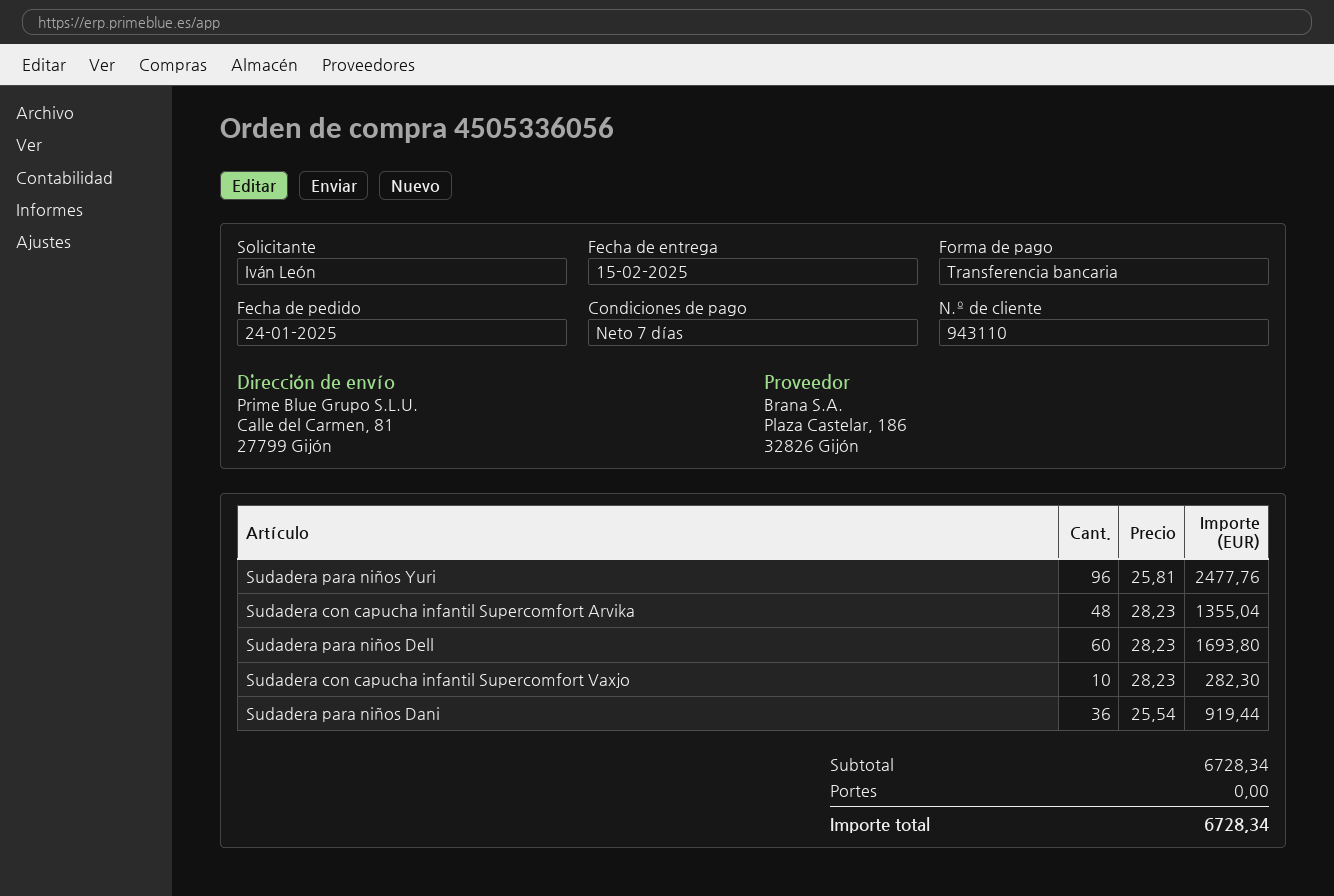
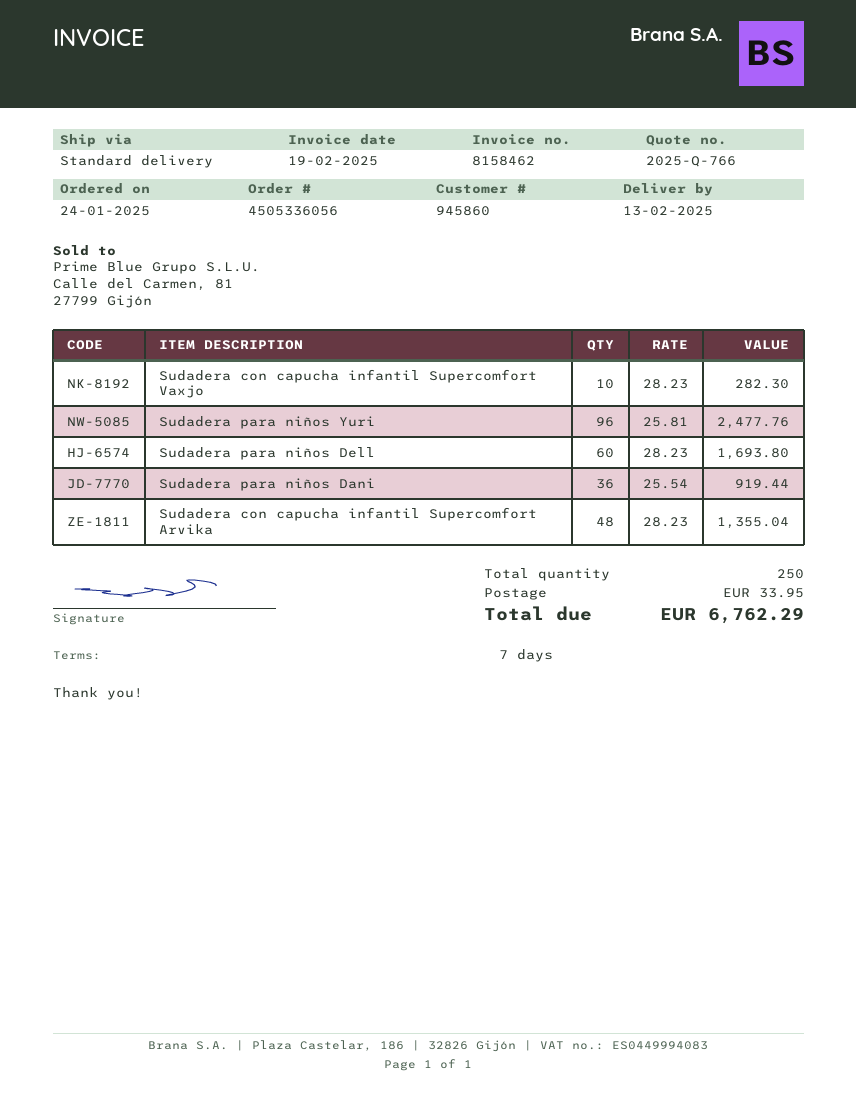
delivery date: 2025-02-15 -> 2025-02-13
customer number: 943110 -> 945860
shipping: 0.00 -> 33.95
total: 6728.34 -> 6762.29

